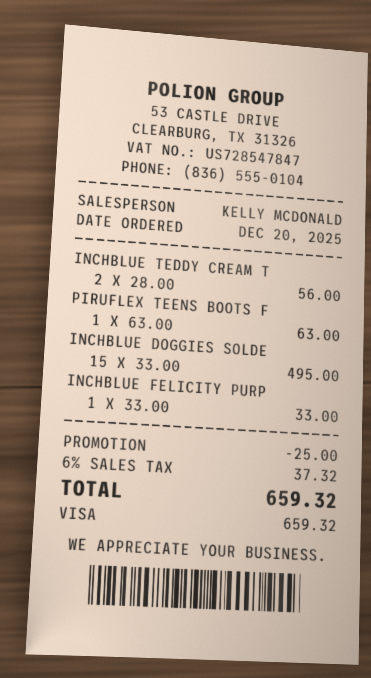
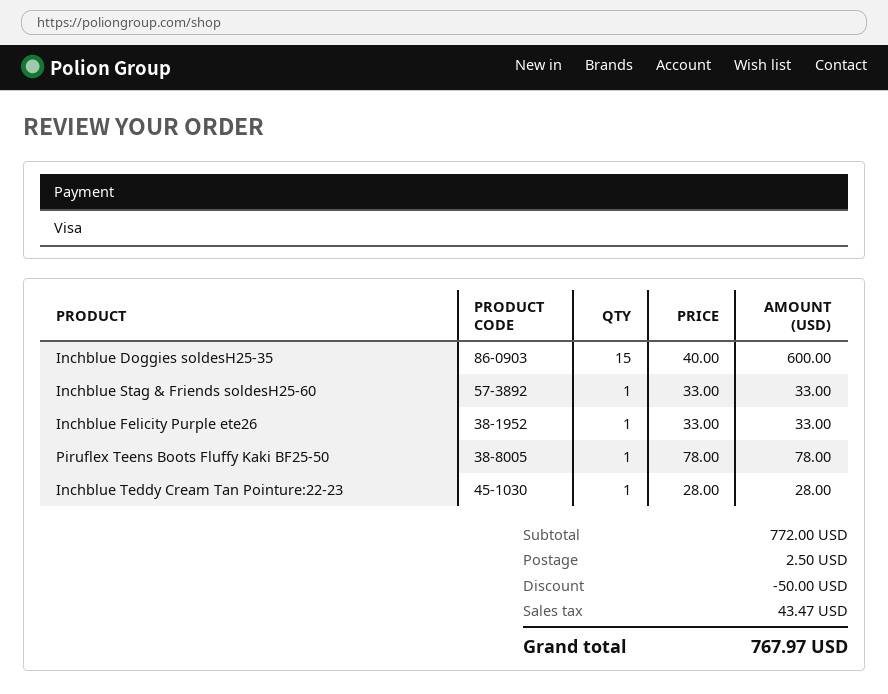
INCHBLUE TEDDY CREAM T: 2 x 28.00 = 56.00 -> 1 x 28.00 = 28.00
PIRUFLEX TEENS BOOTS F: 1 x 63.00 = 63.00 -> 1 x 78.00 = 78.00
INCHBLUE DOGGIES SOLDE: 15 x 33.00 = 495.00 -> 15 x 40.00 = 600.00
Inchblue Stag & Friends soldesH25-60: none -> 1 x 33.00 = 33.00
discount: 25.00 -> 50.00
shipping: none -> 2.50
tax: 37.32 -> 43.47
total: 659.32 -> 767.97

